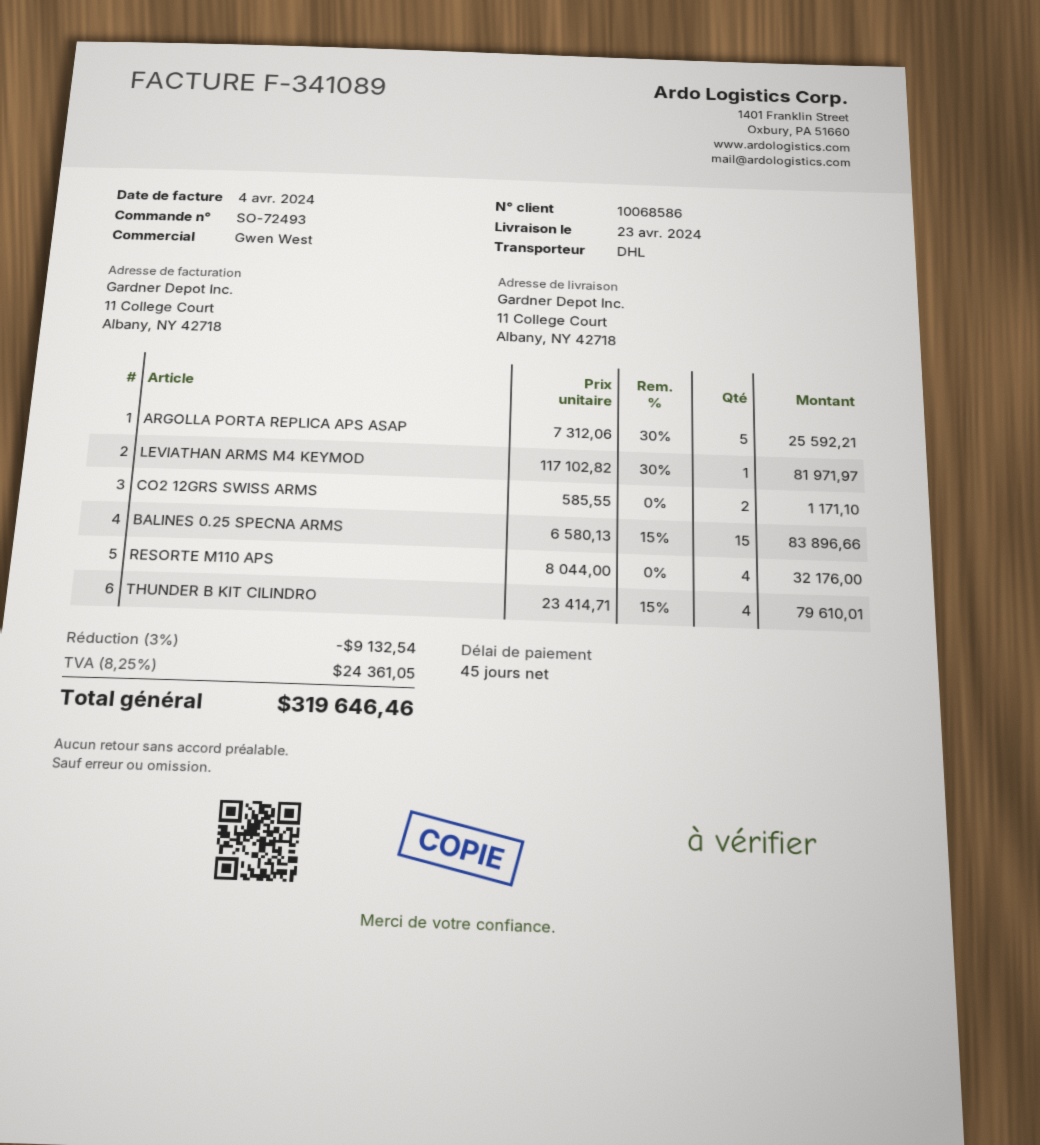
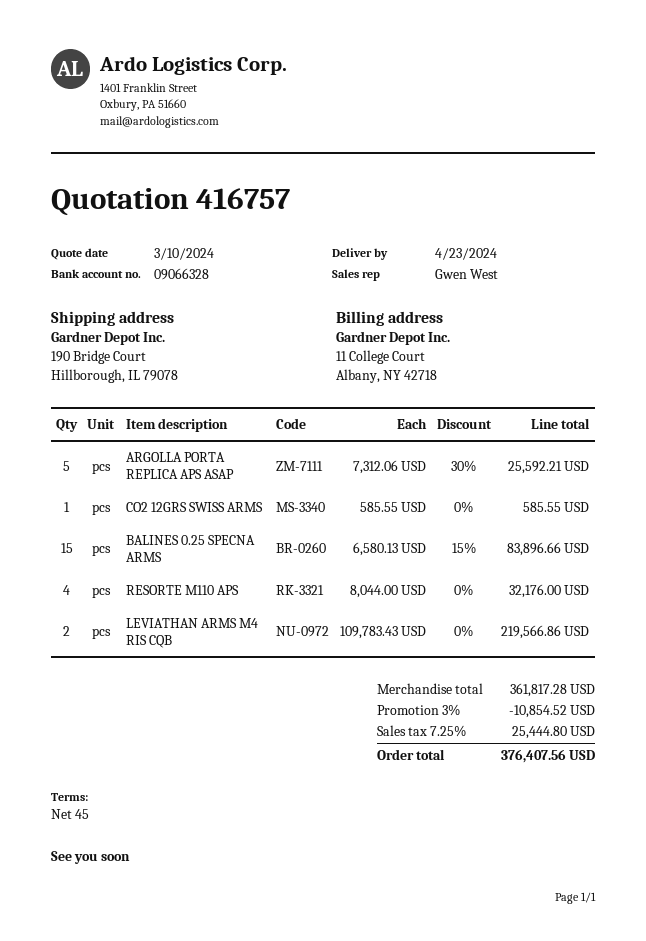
ship to: 11 College Court, Albany, NY 42718 -> 190 Bridge Court, Hillborough, IL 79078
LEVIATHAN ARMS M4 KEYMOD: 1 x 117102.82 - 30% = 81971.97 -> none
CO2 12GRS SWISS ARMS: 2 x 585.55 = 1171.10 -> 1 x 585.55 = 585.55
THUNDER B KIT CILINDRO: 4 x 23414.71 - 15% = 79610.01 -> none
LEVIATHAN ARMS M4 RIS CQB: none -> 2 x 109783.43 = 219566.86
discount: 3% = 9132.54 -> 3% = 10854.52
tax: 8.25% = 24361.05 -> 7.25% = 25444.80
total: 319646.46 -> 376407.56

